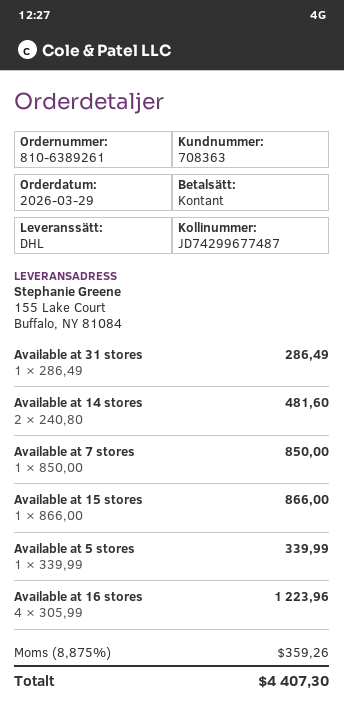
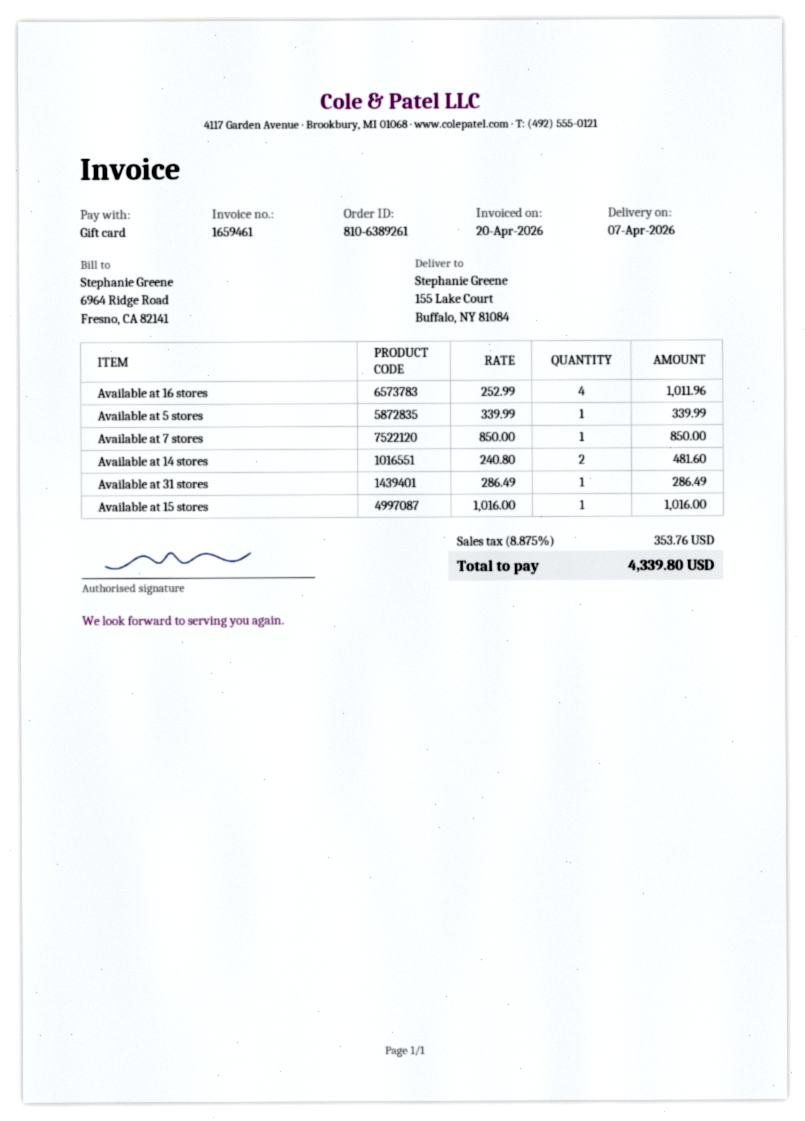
payment method: cash -> gift card
Available at 15 stores: 1 x 866.00 = 866.00 -> 1 x 1016.00 = 1016.00
Available at 16 stores: 4 x 305.99 = 1223.96 -> 4 x 252.99 = 1011.96
tax: 8.875% = 359.26 -> 8.875% = 353.76
total: 4407.30 -> 4339.80

